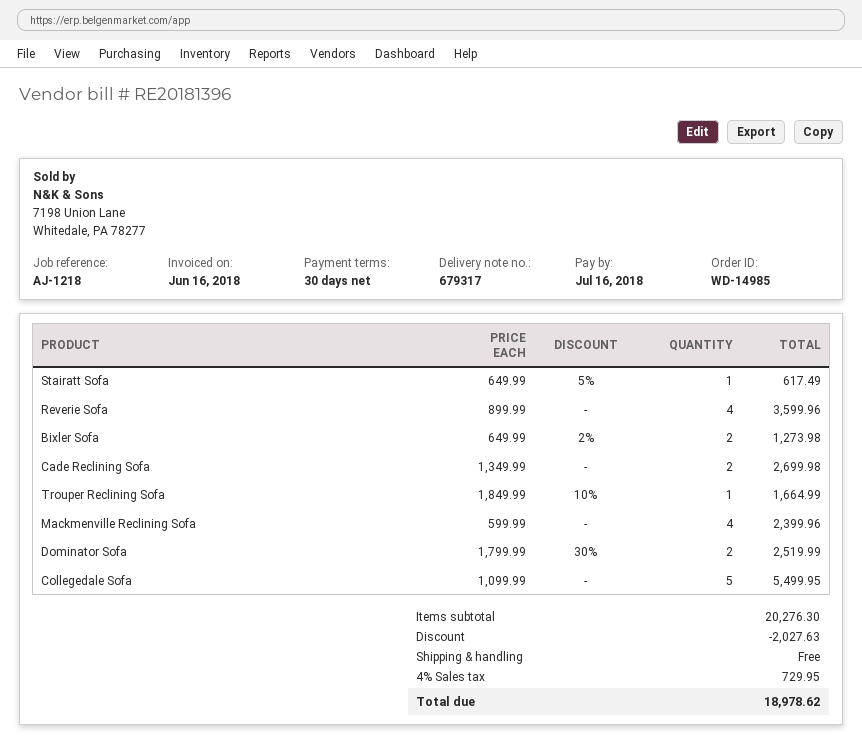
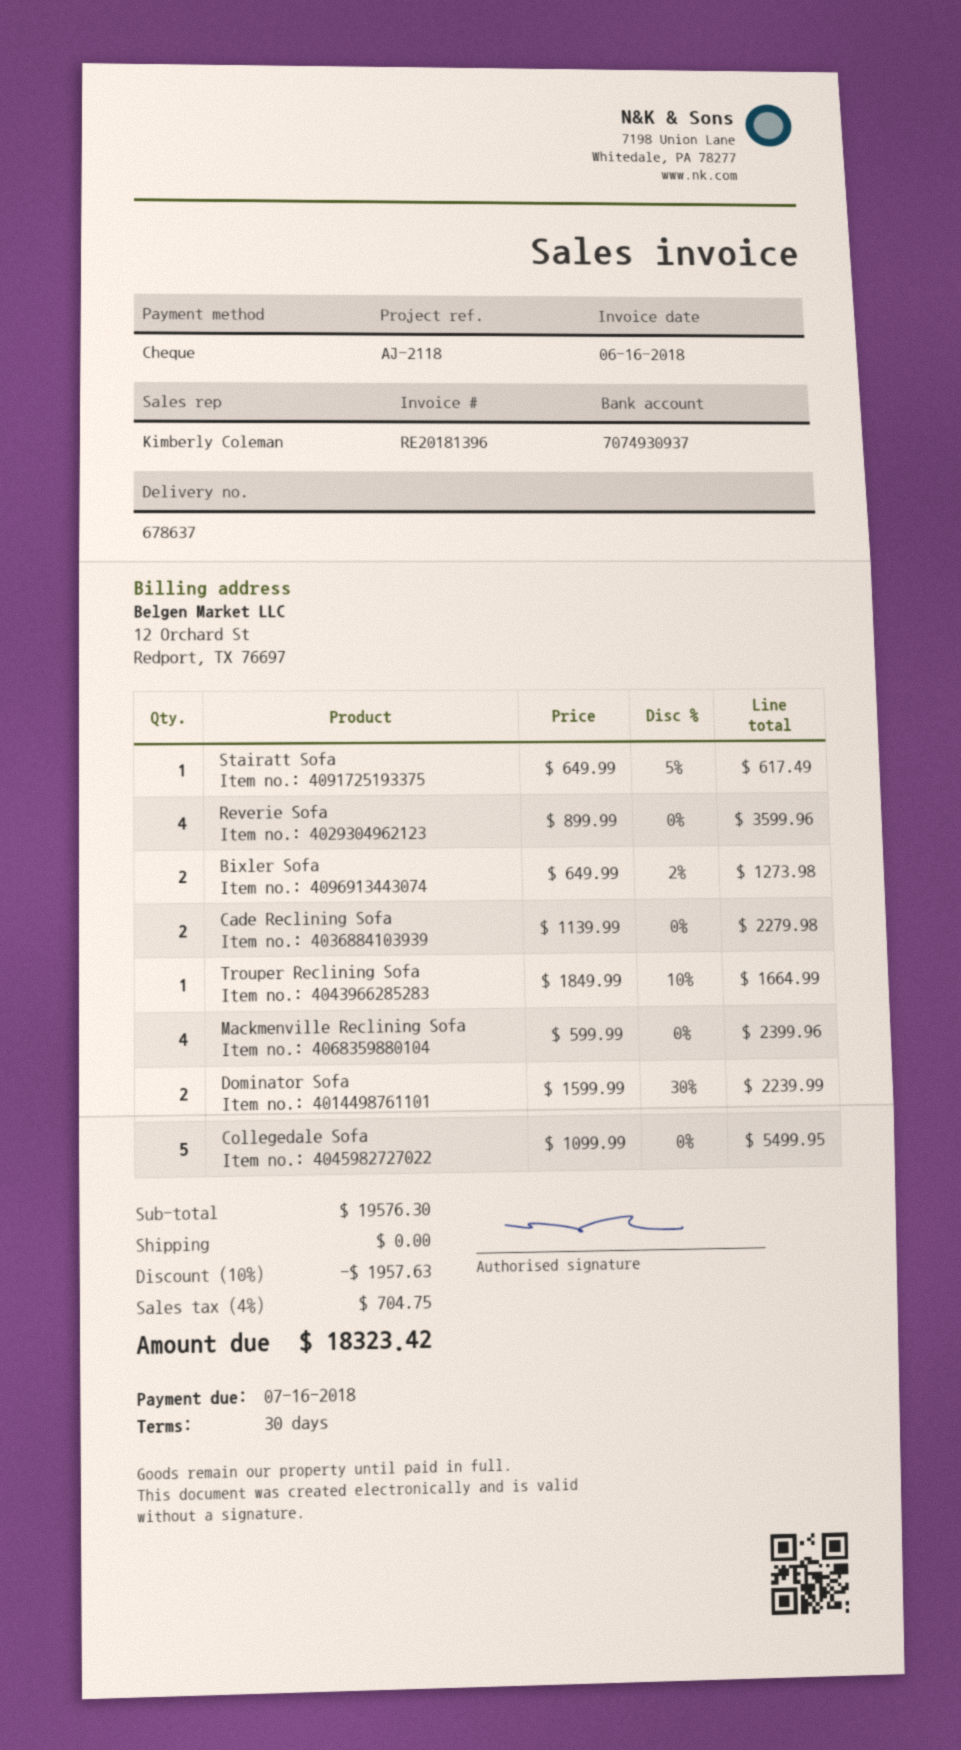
delivery note number: 679317 -> 678637
reference: AJ-1218 -> AJ-2118
Cade Reclining Sofa: 2 x 1349.99 = 2699.98 -> 2 x 1139.99 = 2279.98
Dominator Sofa: 2 x 1799.99 - 30% = 2519.99 -> 2 x 1599.99 - 30% = 2239.99
subtotal: 20276.30 -> 19576.30
discount: 2027.63 -> 1957.63
tax: 4% = 729.95 -> 4% = 704.75
total: 18978.62 -> 18323.42

